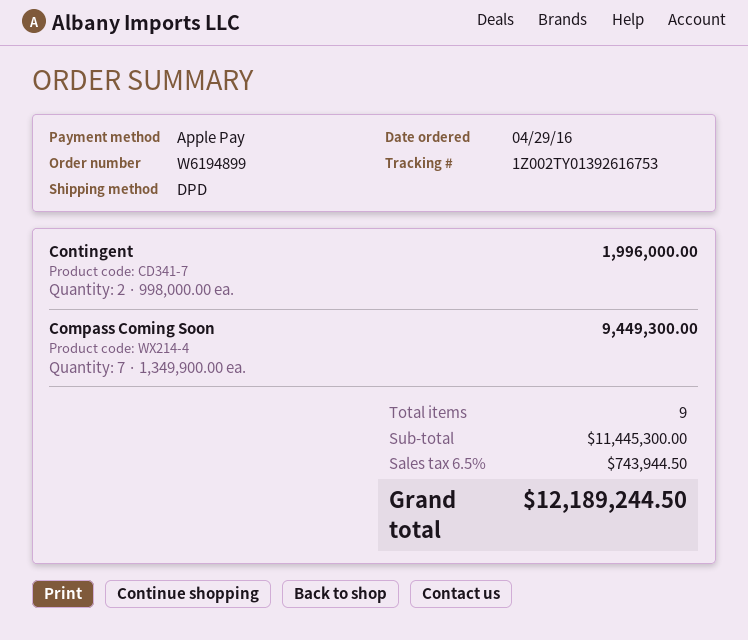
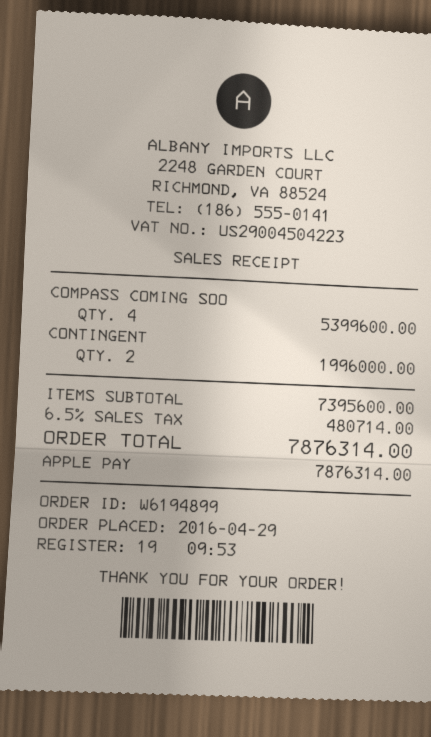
Compass Coming Soon: 7 for 9449300.00 -> 4 for 5399600.00
subtotal: 11445300.00 -> 7395600.00
tax: 6.5% = 743944.50 -> 6.5% = 480714.00
total: 12189244.50 -> 7876314.00

